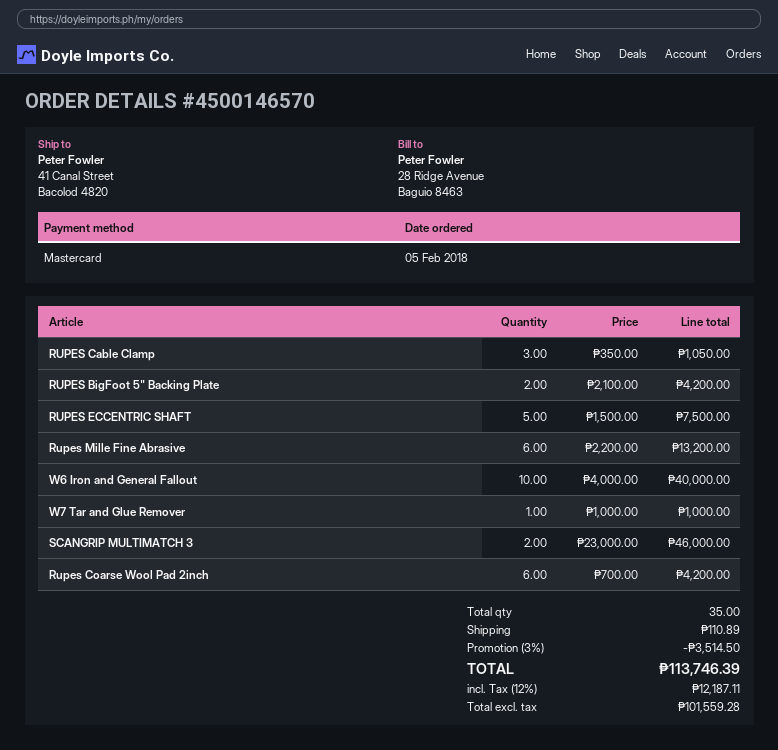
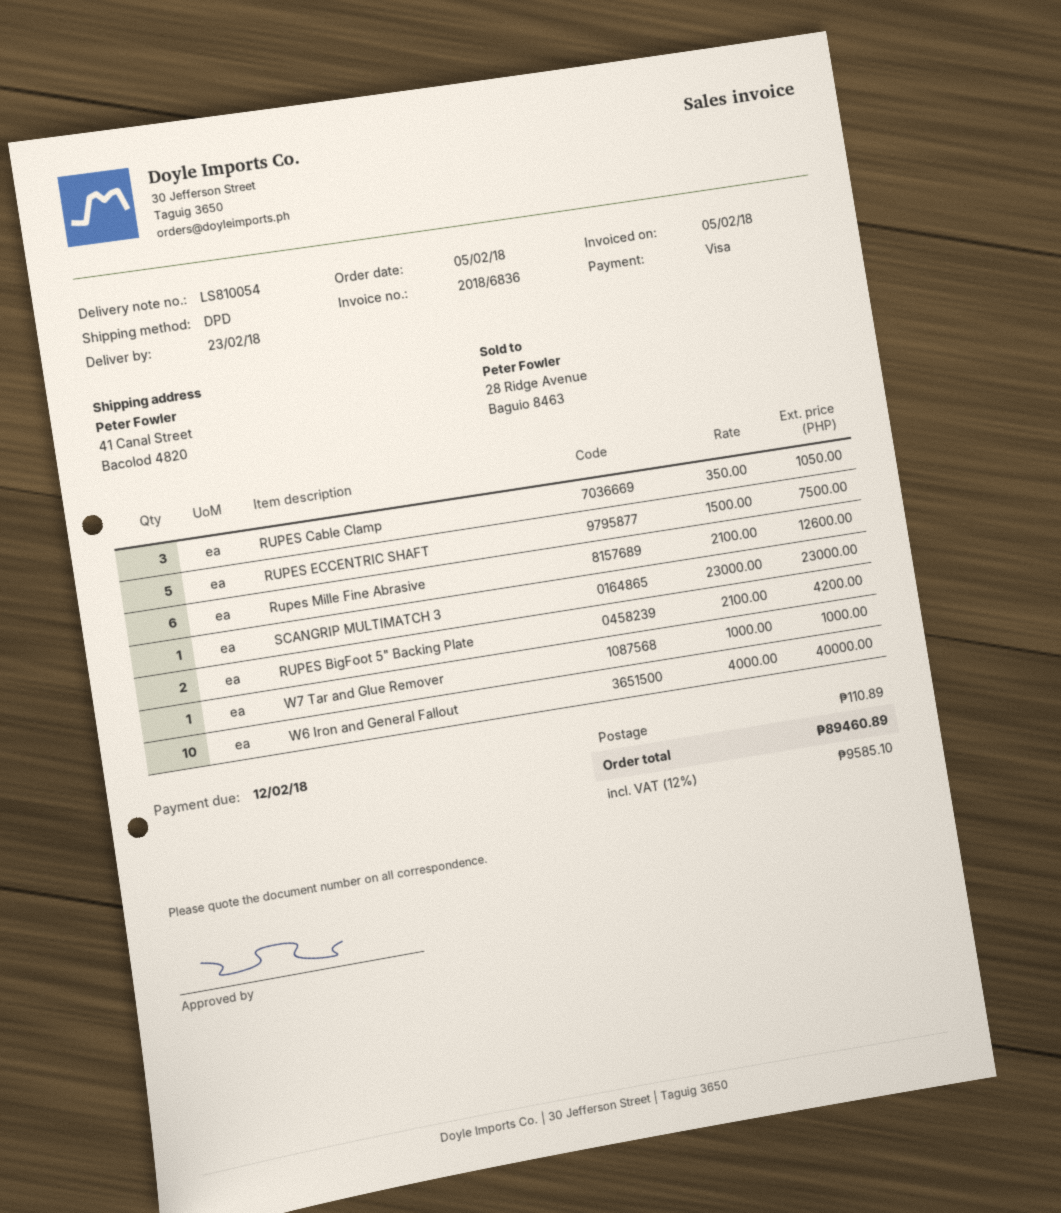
payment method: Mastercard -> Visa
Rupes Mille Fine Abrasive: 6 x 2200.00 = 13200.00 -> 6 x 2100.00 = 12600.00
SCANGRIP MULTIMATCH 3: 2 x 23000.00 = 46000.00 -> 1 x 23000.00 = 23000.00
Rupes Coarse Wool Pad 2inch: 6 x 700.00 = 4200.00 -> none
discount: 3% = 3514.50 -> none
tax: 12% = 12187.11 -> 12% = 9585.10
total: 113746.39 -> 89460.89

